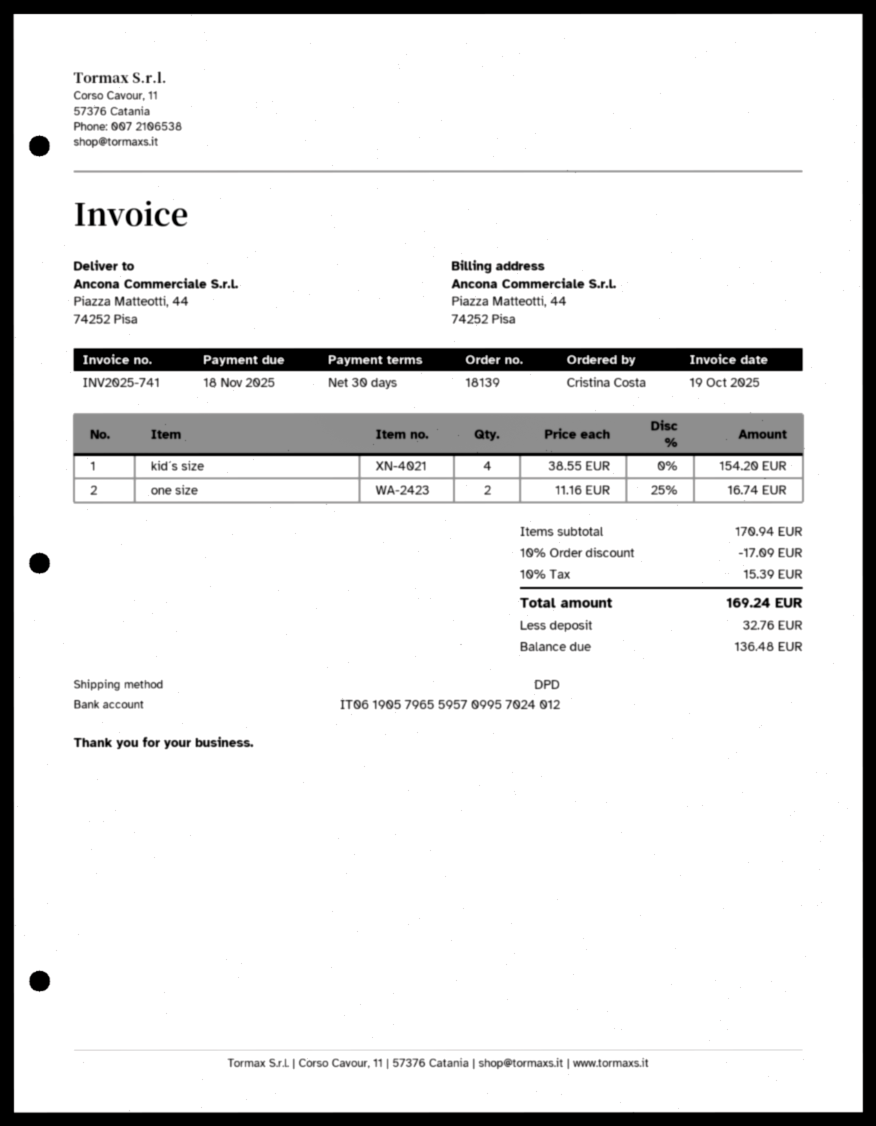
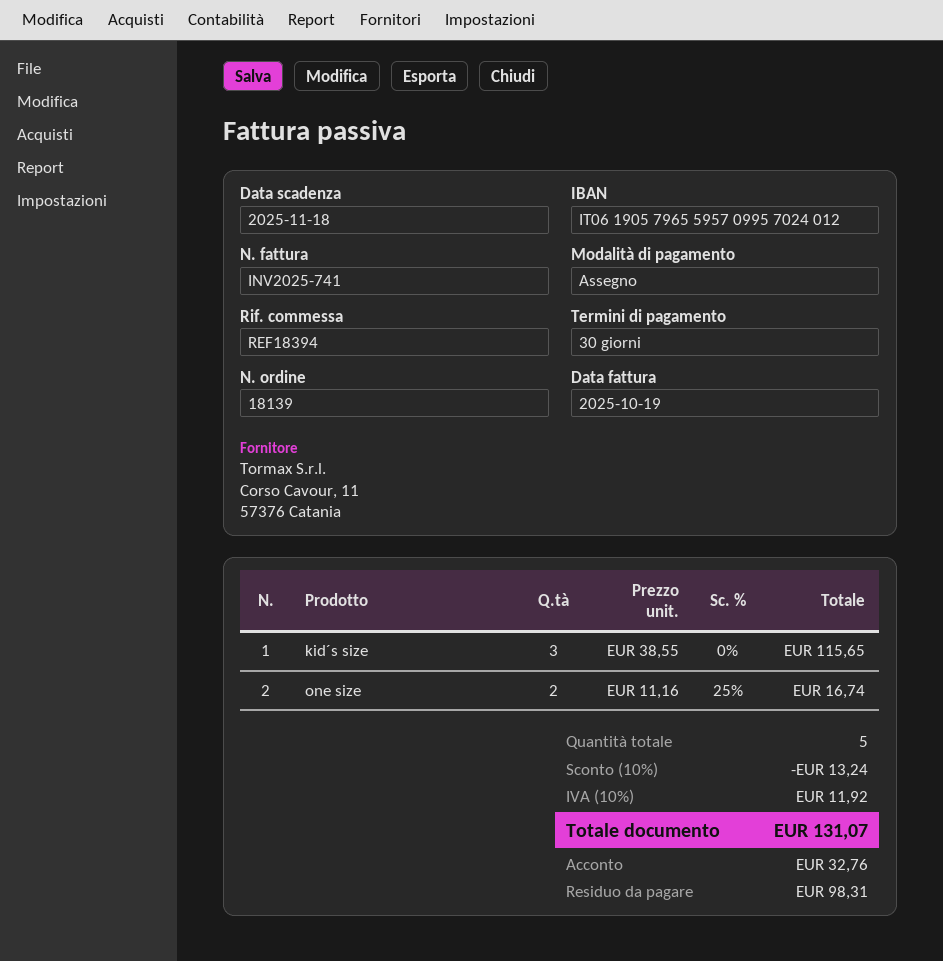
kid´s size: 4 x 38.55 = 154.20 -> 3 x 38.55 = 115.65
discount: 10% = 17.09 -> 10% = 13.24
tax: 10% = 15.39 -> 10% = 11.92
total: 169.24 -> 131.07
balance: 136.48 -> 98.31

